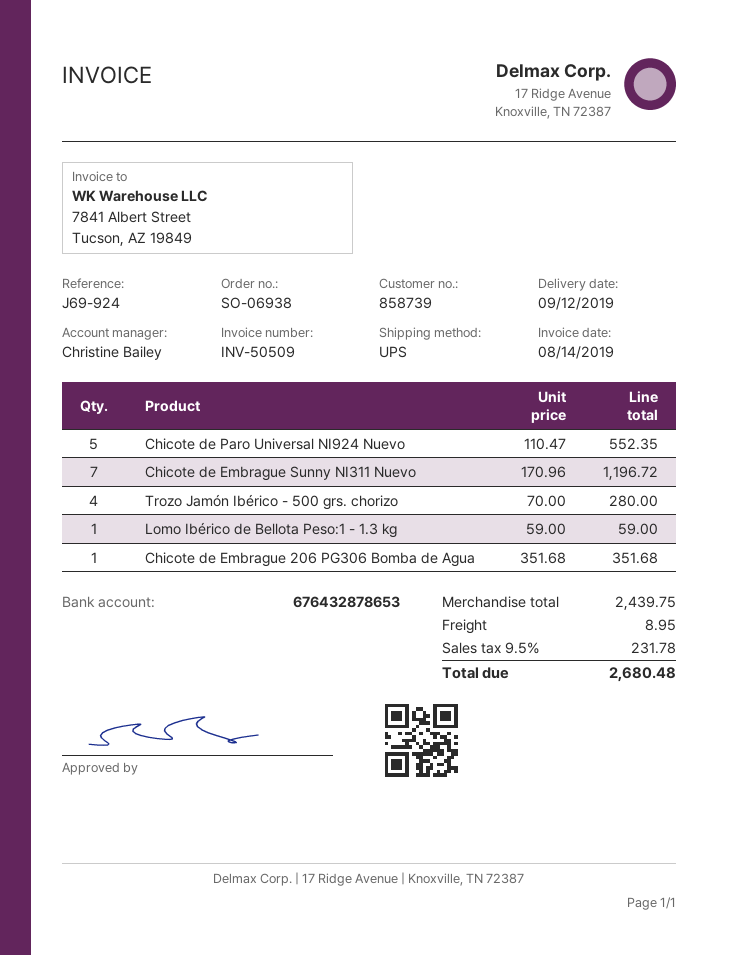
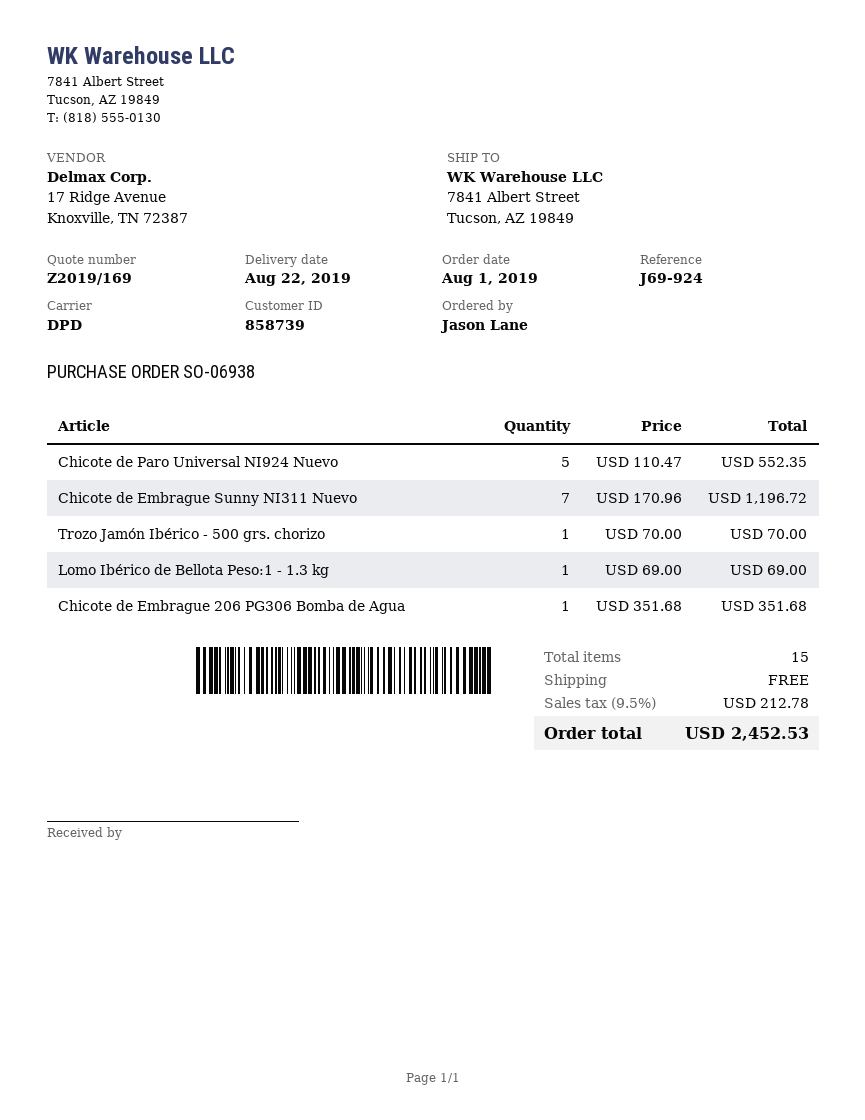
delivery date: 2019-09-12 -> 2019-08-22
shipping method: UPS -> DPD
Trozo Jamón Ibérico - 500 grs. chorizo: 4 x 70.00 = 280.00 -> 1 x 70.00 = 70.00
Lomo Ibérico de Bellota Peso:1 - 1.3 kg: 1 x 59.00 = 59.00 -> 1 x 69.00 = 69.00
shipping: 8.95 -> 0.00
tax: 9.5% = 231.78 -> 9.5% = 212.78
total: 2680.48 -> 2452.53

